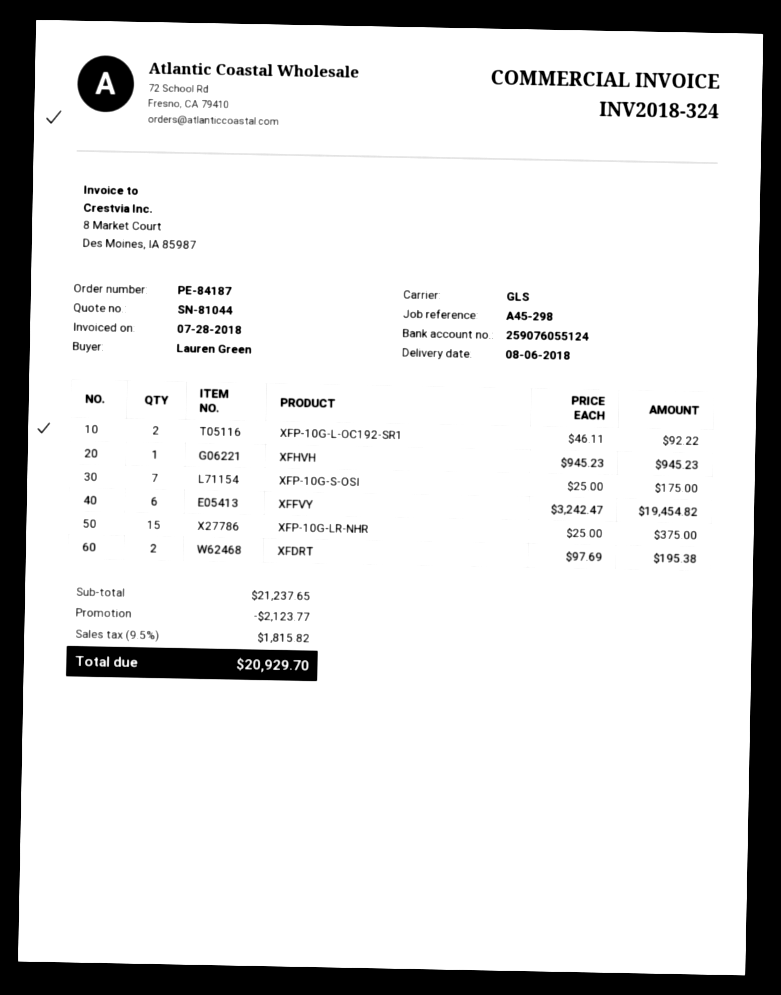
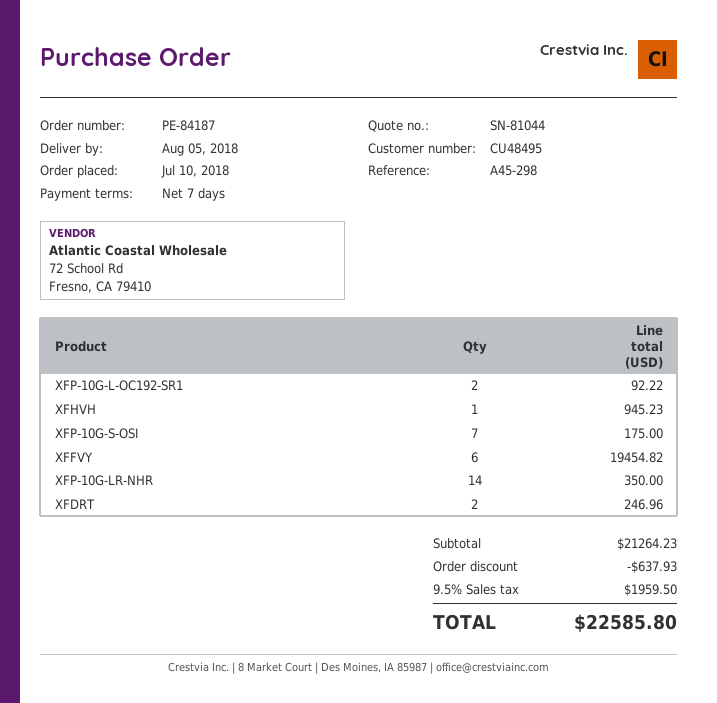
delivery date: 2018-08-06 -> 2018-08-05
XFP-10G-LR-NHR: 15 for 375.00 -> 14 for 350.00
XFDRT: 2 for 195.38 -> 2 for 246.96
subtotal: 21237.65 -> 21264.23
discount: 2123.77 -> 637.93
tax: 9.5% = 1815.82 -> 9.5% = 1959.50
total: 20929.70 -> 22585.80

